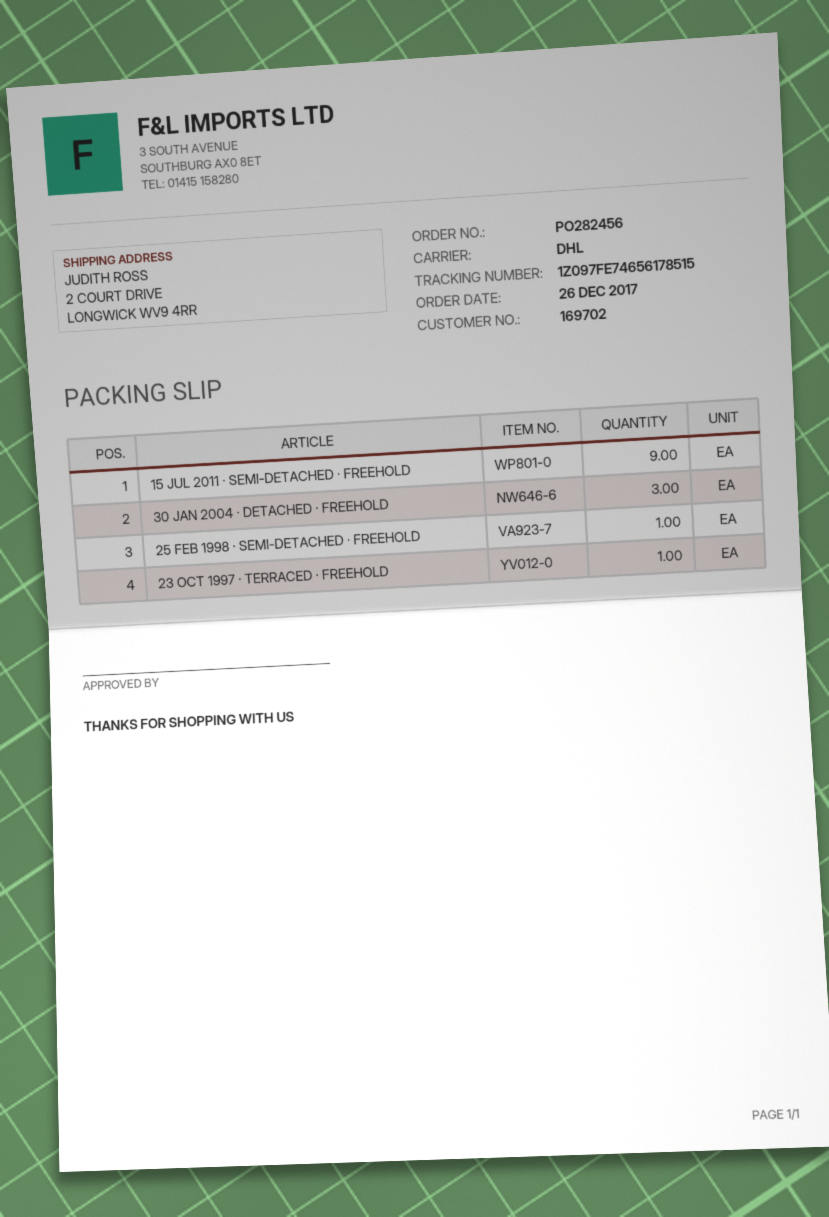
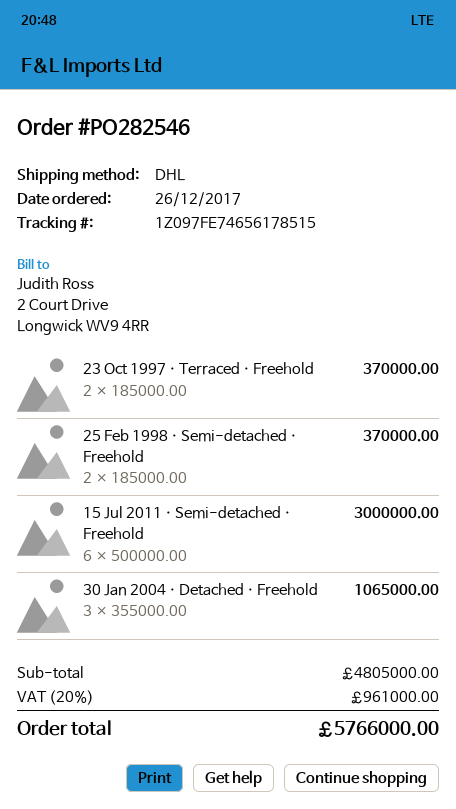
order number: PO282456 -> PO282546
15 JUL 2011 · SEMI-DETACHED · FREEHOLD: 9 -> 6
25 FEB 1998 · SEMI-DETACHED · FREEHOLD: 1 -> 2
23 OCT 1997 · TERRACED · FREEHOLD: 1 -> 2

